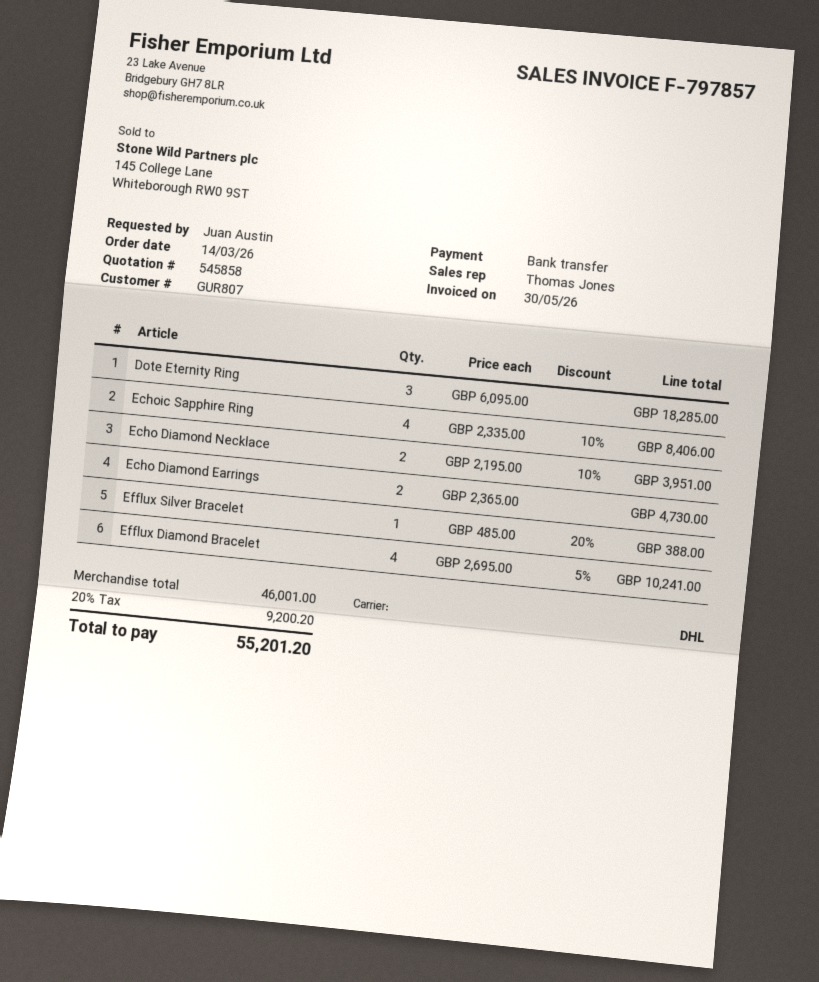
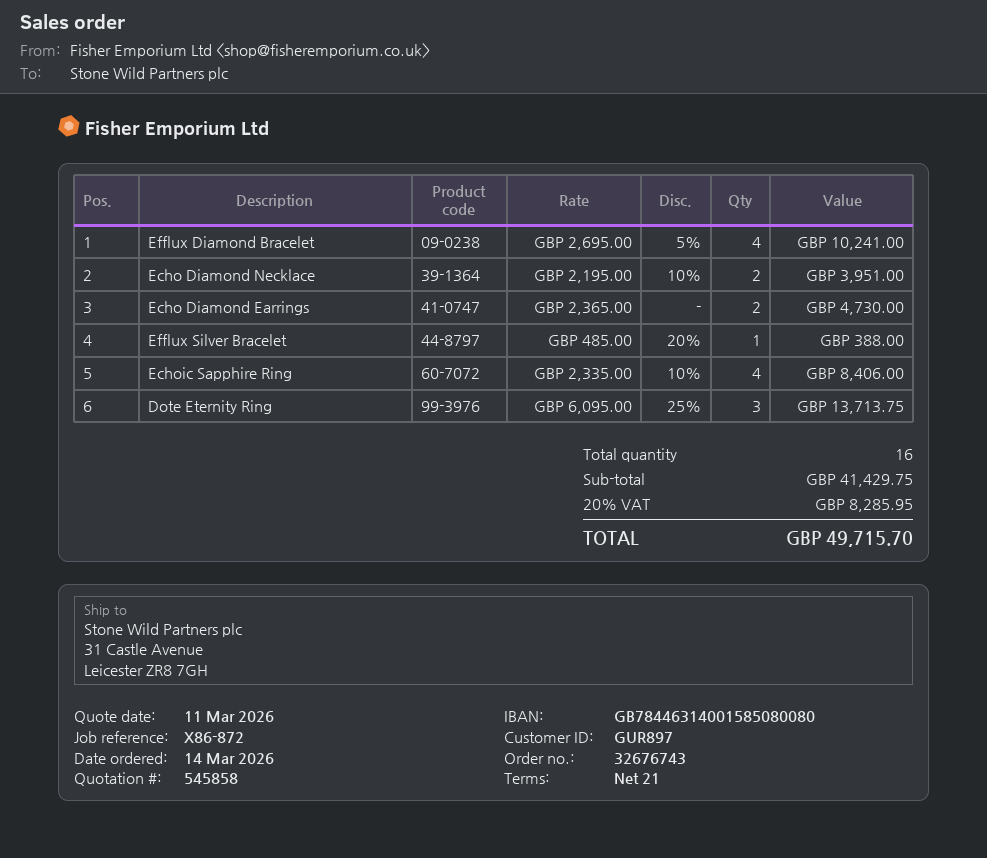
customer number: GUR807 -> GUR897
Dote Eternity Ring: 3 x 6095.00 = 18285.00 -> 3 x 6095.00 - 25% = 13713.75
subtotal: 46001.00 -> 41429.75
tax: 20% = 9200.20 -> 20% = 8285.95
total: 55201.20 -> 49715.70

